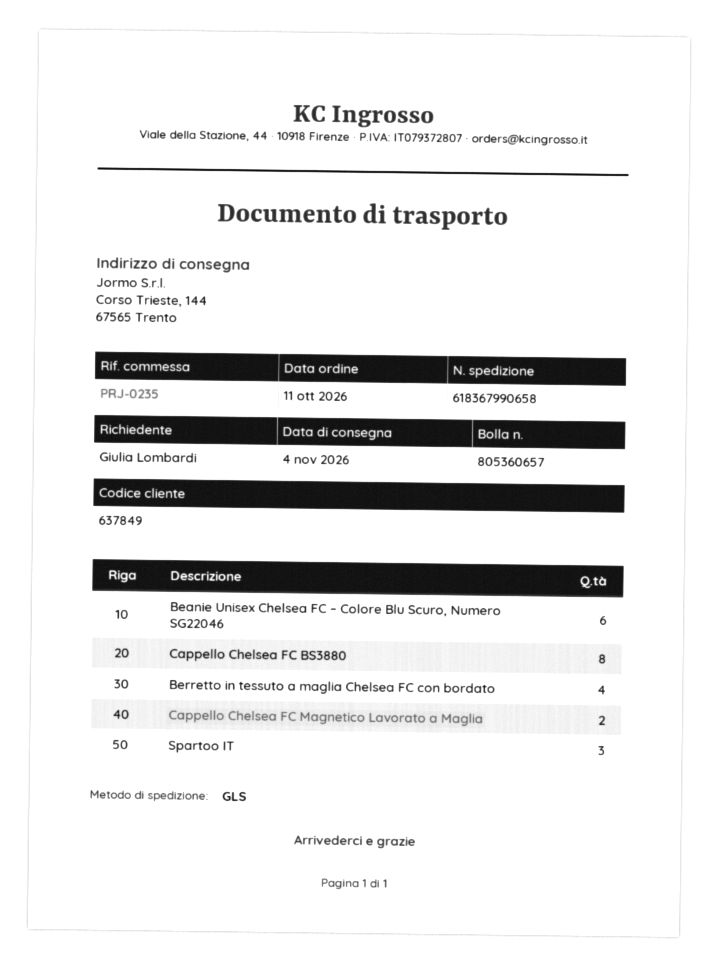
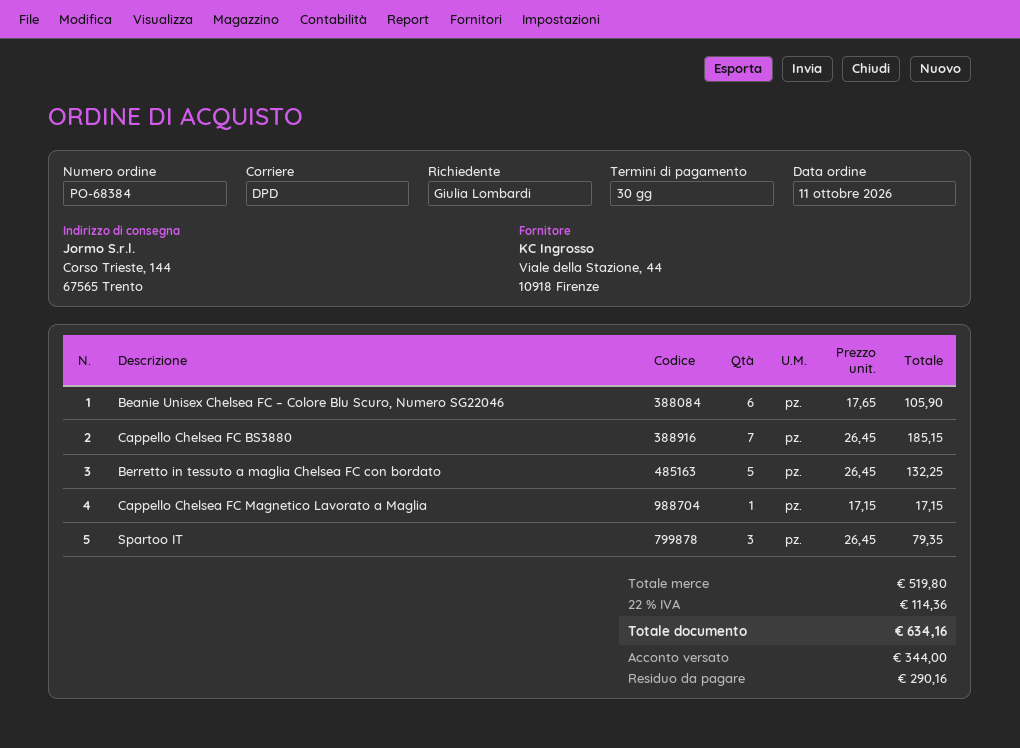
shipping method: GLS -> DPD
Cappello Chelsea FC BS3880: 8 -> 7
Berretto in tessuto a maglia Chelsea FC con bordato: 4 -> 5
Cappello Chelsea FC Magnetico Lavorato a Maglia: 2 -> 1

